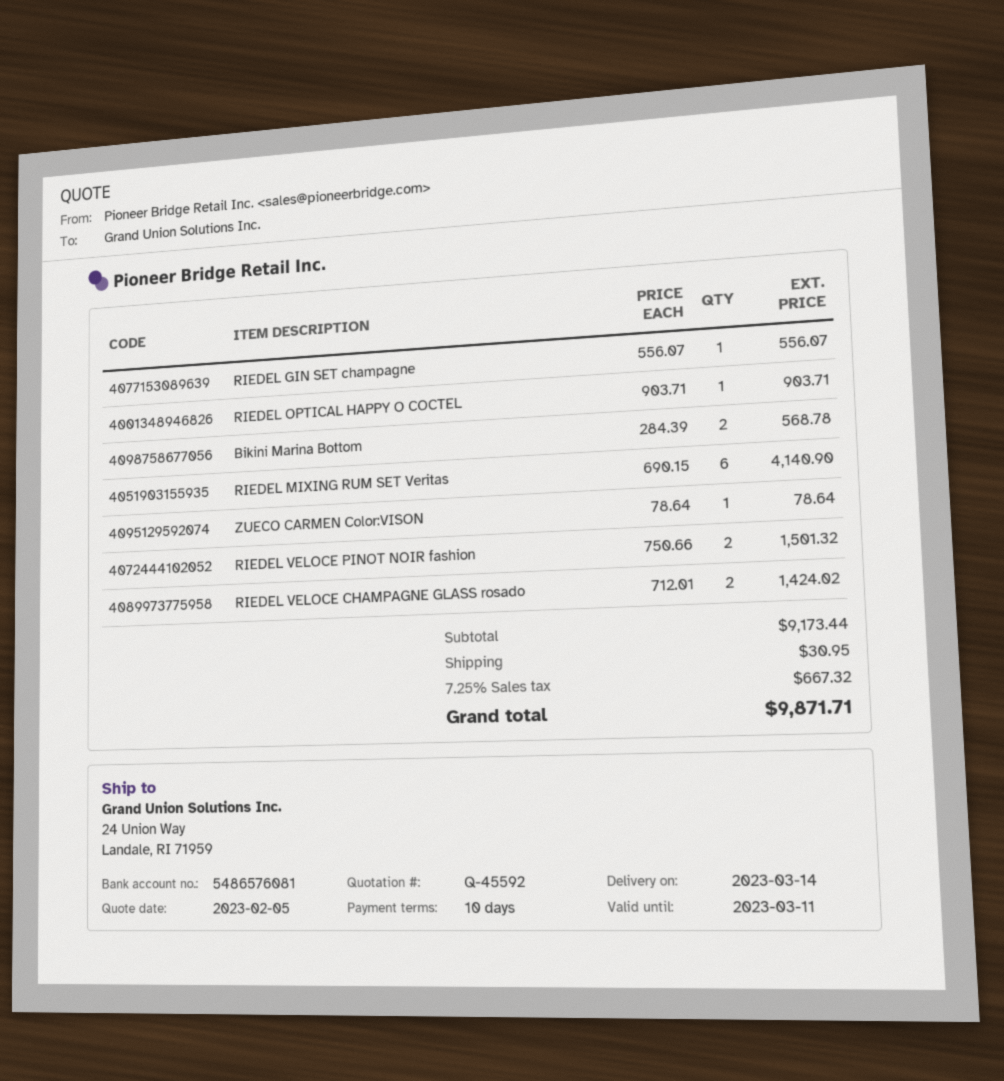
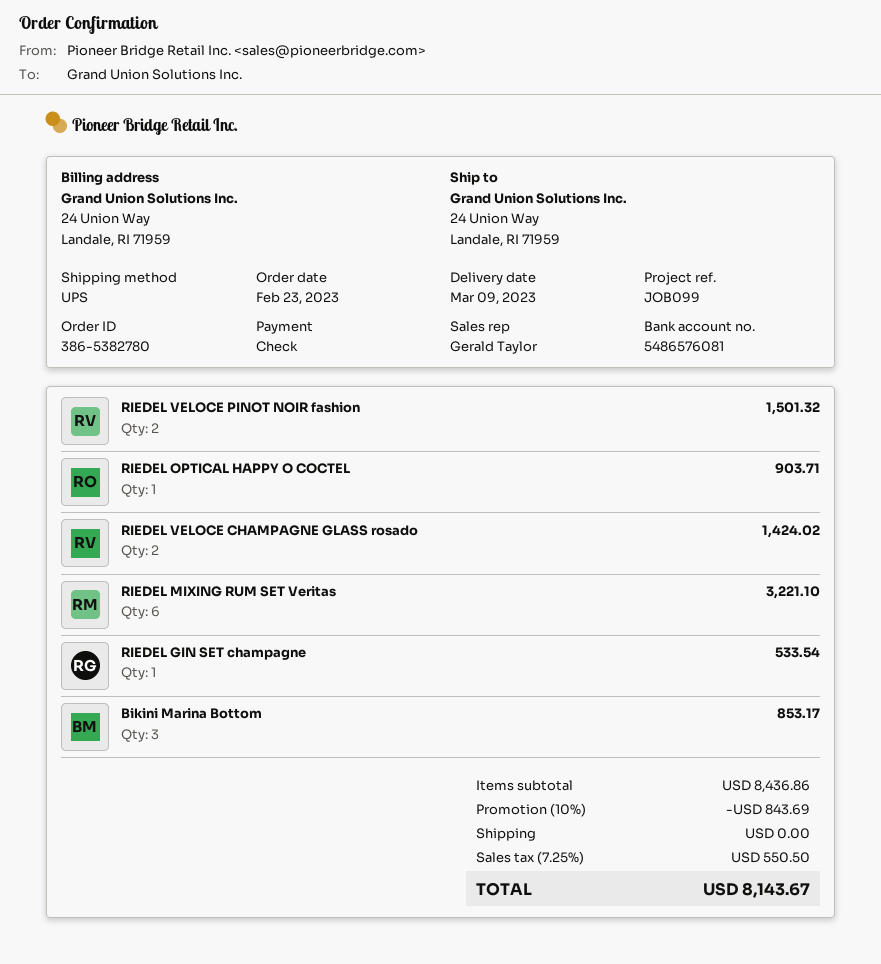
delivery date: 2023-03-14 -> 2023-03-09
RIEDEL GIN SET champagne: 1 for 556.07 -> 1 for 533.54
Bikini Marina Bottom: 2 for 568.78 -> 3 for 853.17
RIEDEL MIXING RUM SET Veritas: 6 for 4140.90 -> 6 for 3221.10
ZUECO CARMEN Color:VISON: 1 for 78.64 -> none
subtotal: 9173.44 -> 8436.86
discount: none -> 10% = 843.69
shipping: 30.95 -> 0.00
tax: 7.25% = 667.32 -> 7.25% = 550.50
total: 9871.71 -> 8143.67

